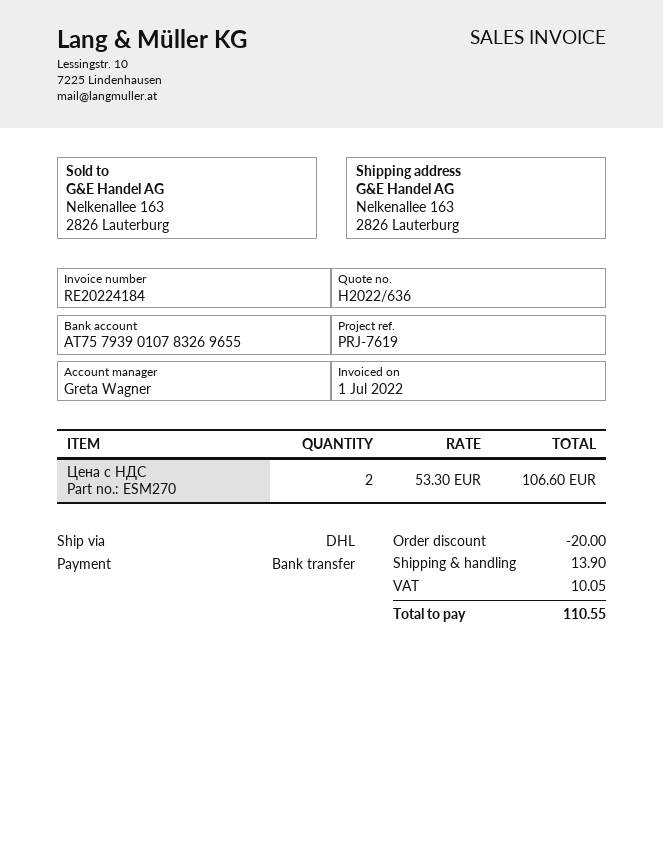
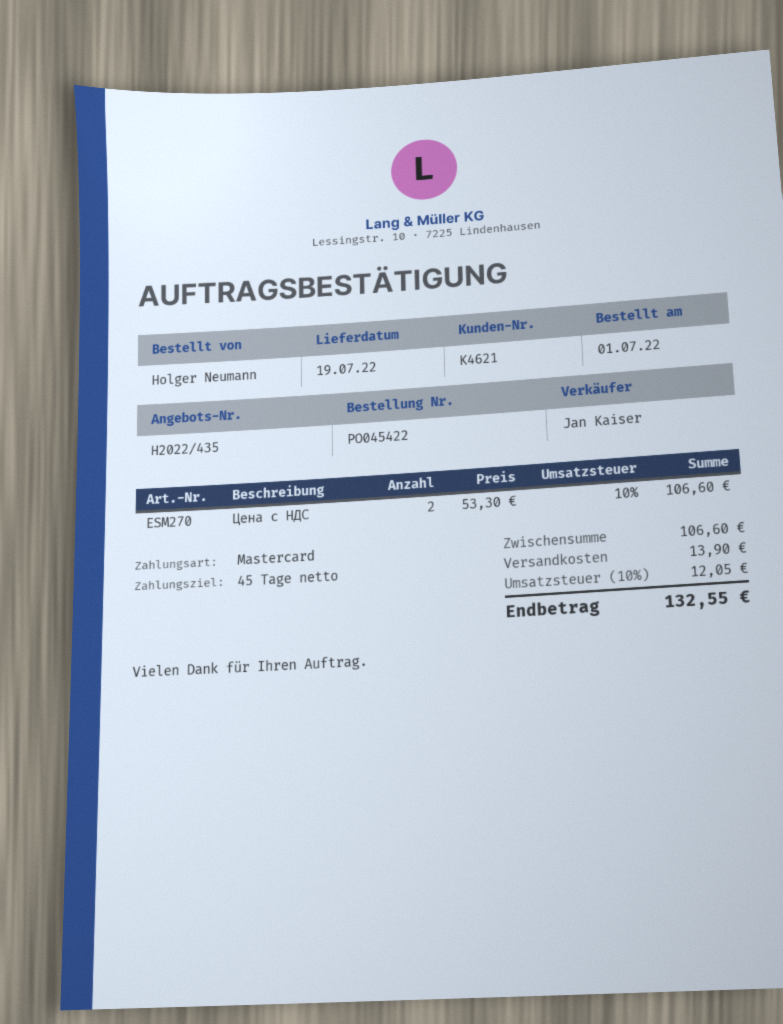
quote number: H2022/636 -> H2022/435
sales rep: Greta Wagner -> Jan Kaiser
payment method: bank transfer -> Mastercard
discount: 20.00 -> none
tax: 10.05 -> 12.05
total: 110.55 -> 132.55

